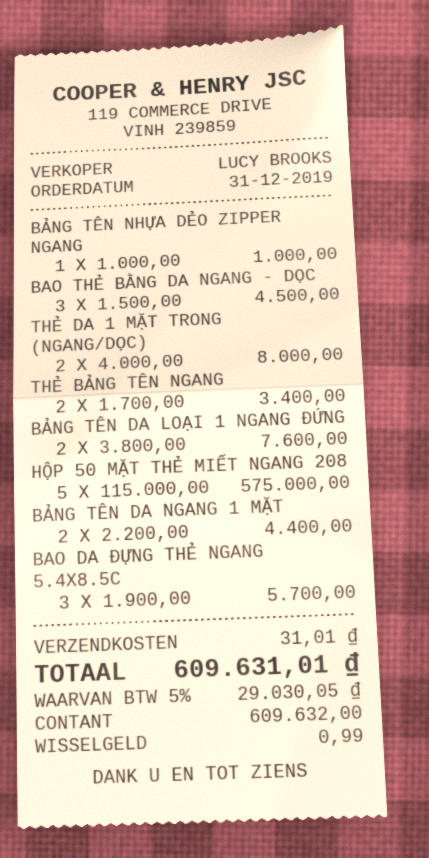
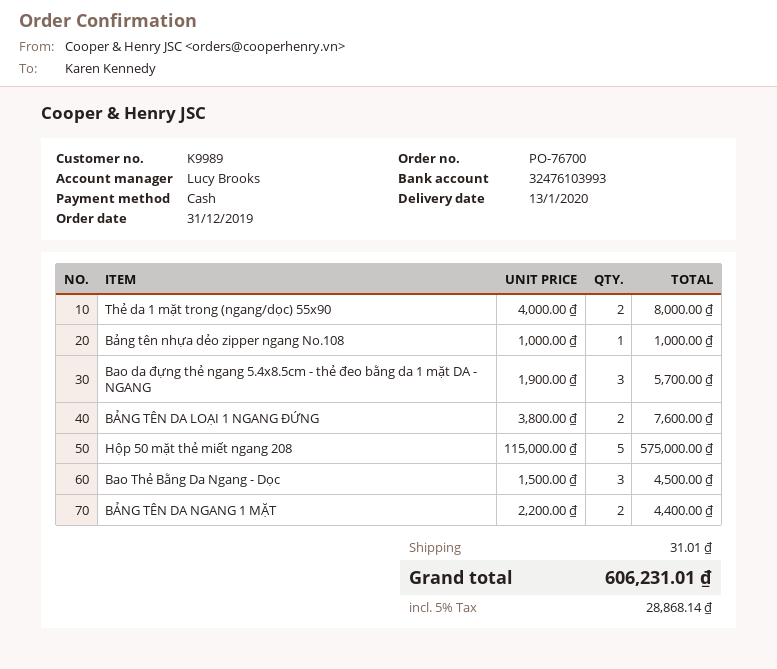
THẺ BẢNG TÊN NGANG: 2 x 1700.00 = 3400.00 -> none
tax: 5% = 29030.05 -> 5% = 28868.14
total: 609631.01 -> 606231.01

